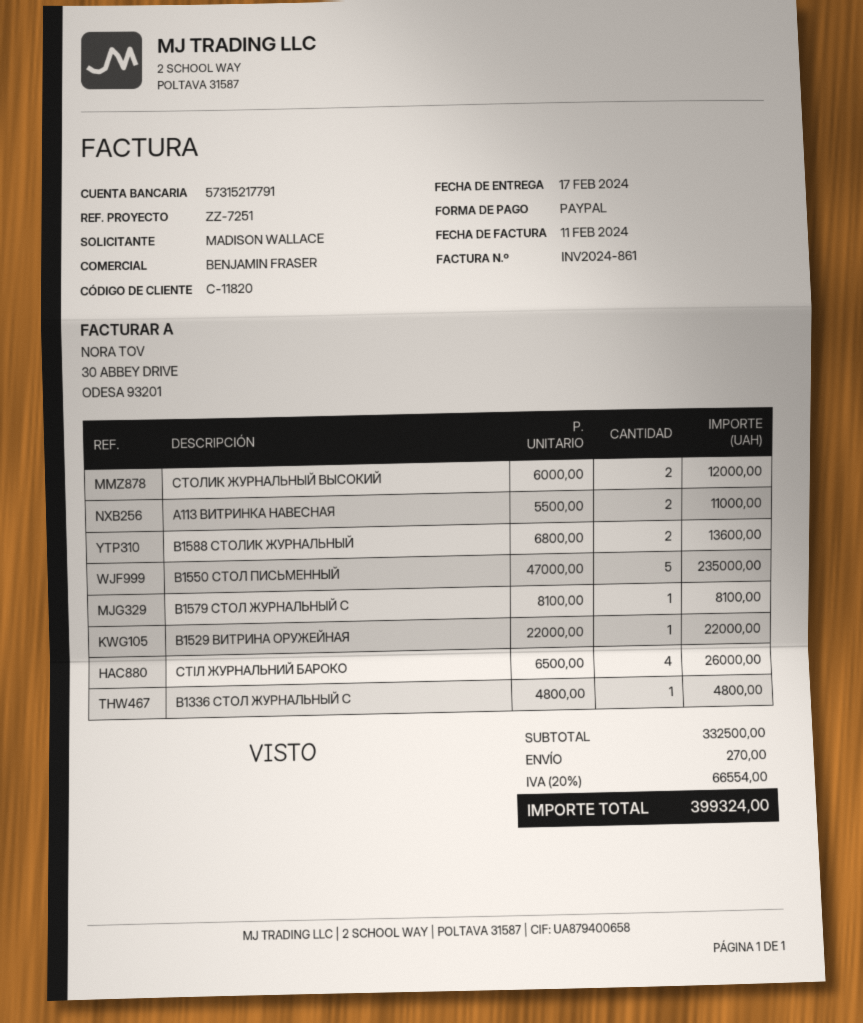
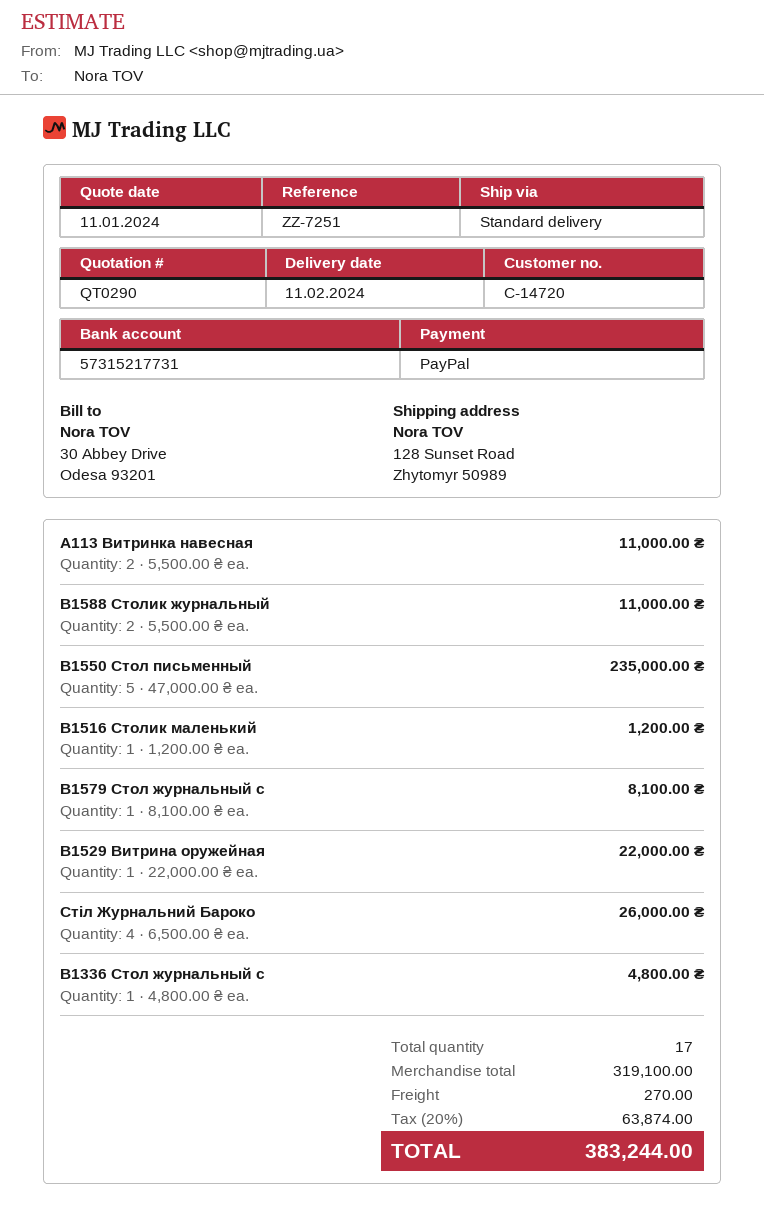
delivery date: 2024-02-17 -> 2024-02-11
customer number: C-11820 -> C-14720
bank account: 57315217791 -> 57315217731
СТОЛИК ЖУРНАЛЬНЫЙ ВЫСОКИЙ: 2 x 6000.00 = 12000.00 -> none
В1588 СТОЛИК ЖУРНАЛЬНЫЙ: 2 x 6800.00 = 13600.00 -> 2 x 5500.00 = 11000.00
В1516 Столик маленький: none -> 1 x 1200.00 = 1200.00
subtotal: 332500.00 -> 319100.00
tax: 20% = 66554.00 -> 20% = 63874.00
total: 399324.00 -> 383244.00

